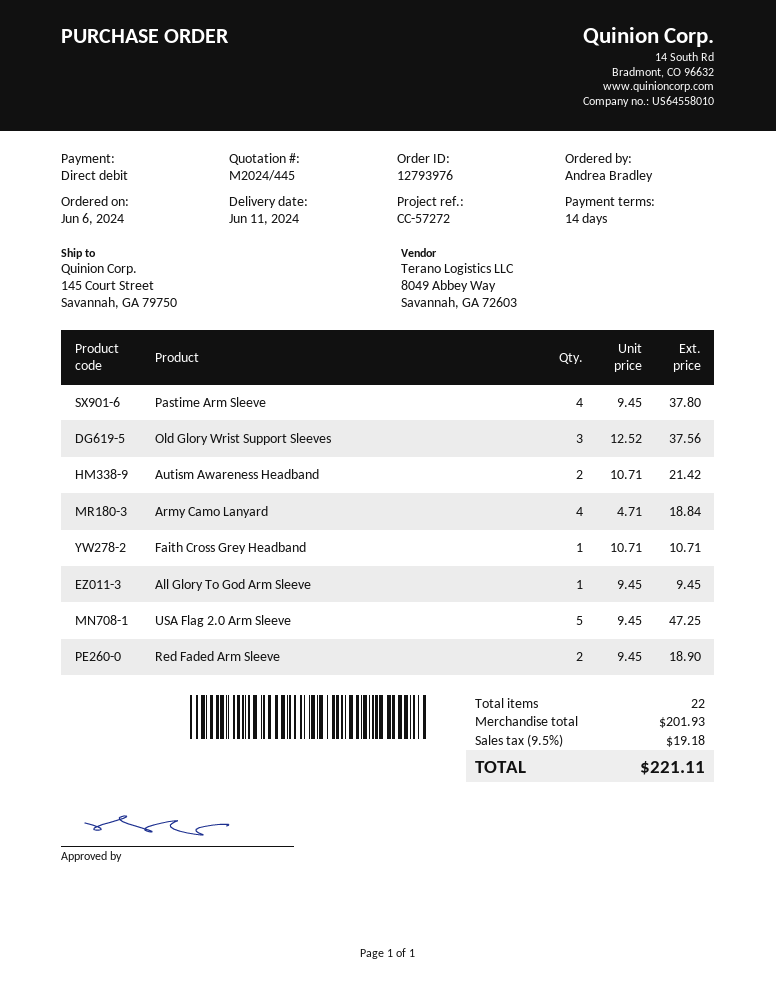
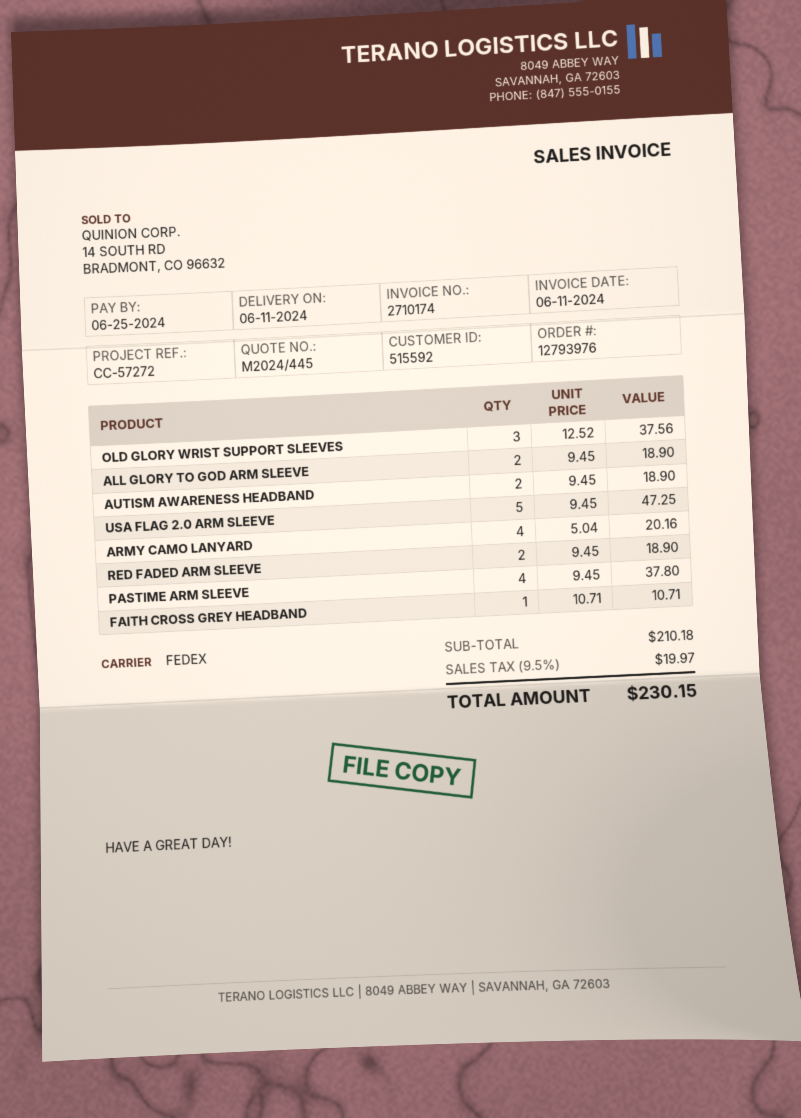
Autism Awareness Headband: 2 x 10.71 = 21.42 -> 2 x 9.45 = 18.90
Army Camo Lanyard: 4 x 4.71 = 18.84 -> 4 x 5.04 = 20.16
All Glory To God Arm Sleeve: 1 x 9.45 = 9.45 -> 2 x 9.45 = 18.90
subtotal: 201.93 -> 210.18
tax: 9.5% = 19.18 -> 9.5% = 19.97
total: 221.11 -> 230.15

